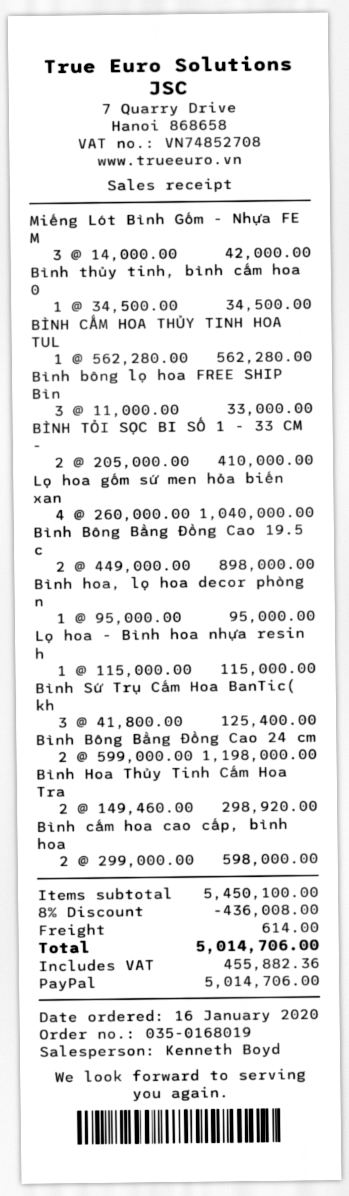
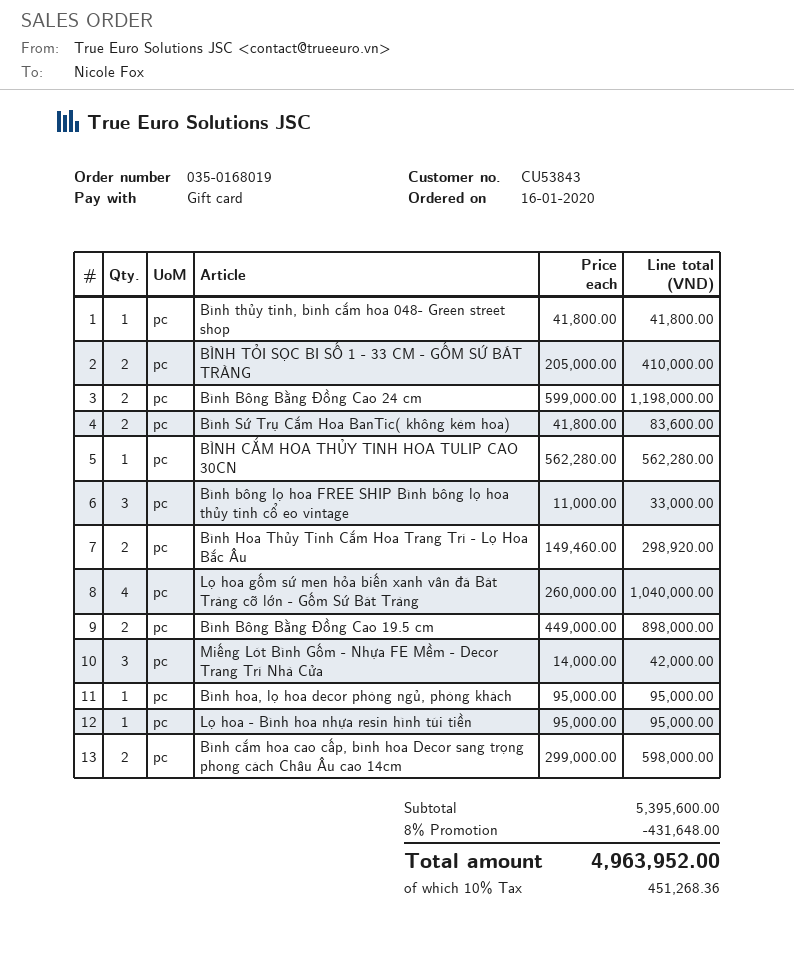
payment method: PayPal -> gift card
Bình thủy tinh, bình cắm hoa 0: 1 x 34500.00 = 34500.00 -> 1 x 41800.00 = 41800.00
Lọ hoa - Bình hoa nhựa resin h: 1 x 115000.00 = 115000.00 -> 1 x 95000.00 = 95000.00
Bình Sứ Trụ Cắm Hoa BanTic( kh: 3 x 41800.00 = 125400.00 -> 2 x 41800.00 = 83600.00
subtotal: 5450100.00 -> 5395600.00
discount: 8% = 436008.00 -> 8% = 431648.00
shipping: 614.00 -> none
tax: 455882.36 -> 451268.36
total: 5014706.00 -> 4963952.00

